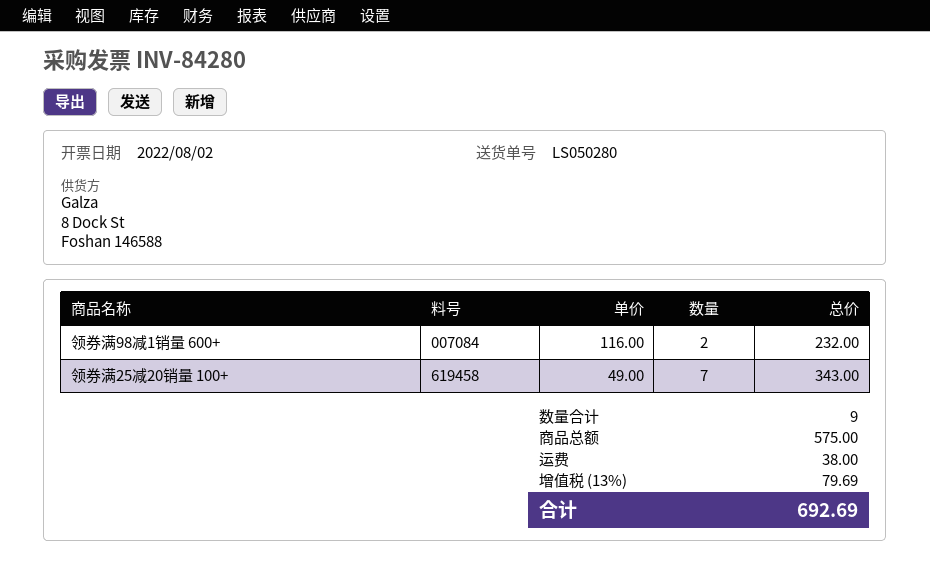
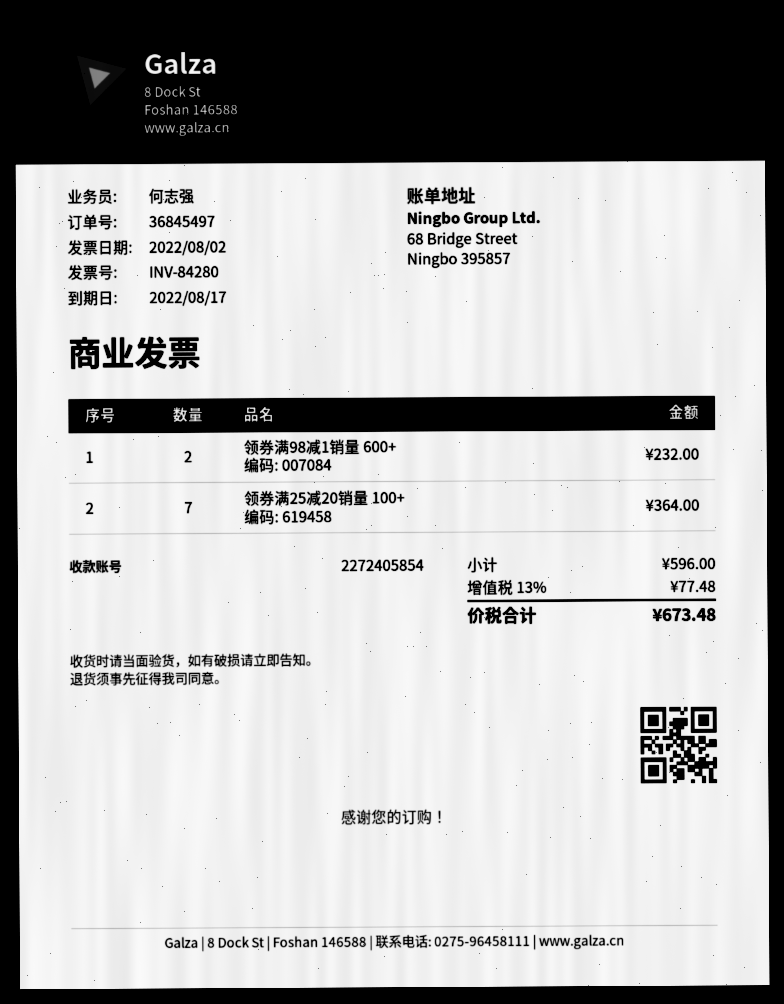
领券满25减20销量 100+: 7 for 343.00 -> 7 for 364.00
subtotal: 575.00 -> 596.00
shipping: 38.00 -> none
tax: 13% = 79.69 -> 13% = 77.48
total: 692.69 -> 673.48

